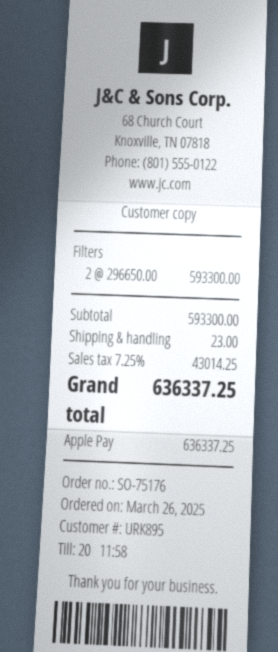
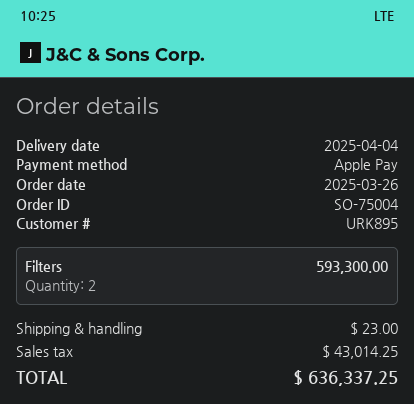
order number: SO-75176 -> SO-75004

